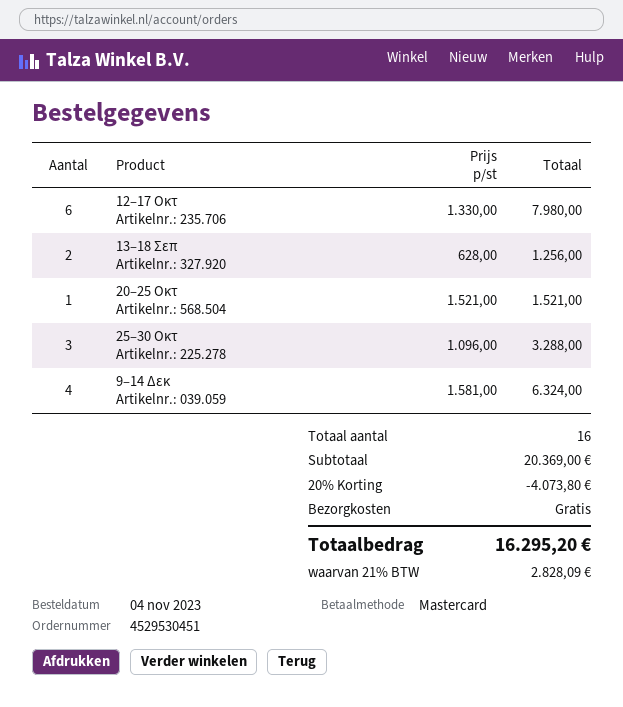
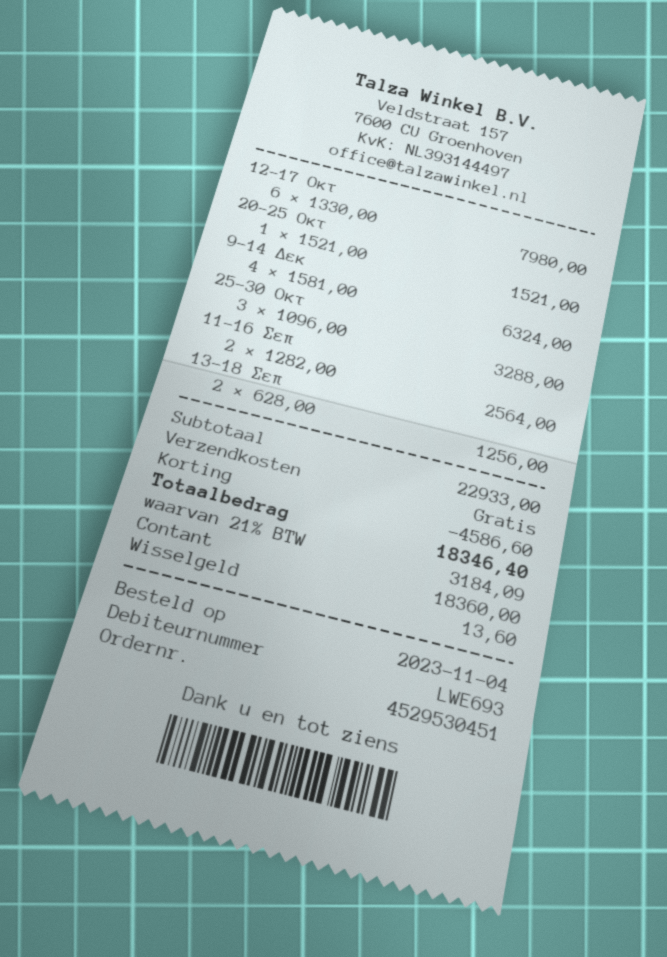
payment method: Mastercard -> cash
11–16 Σεπ: none -> 2 x 1282.00 = 2564.00
subtotal: 20369.00 -> 22933.00
discount: 4073.80 -> 4586.60
tax: 21% = 2828.09 -> 21% = 3184.09
total: 16295.20 -> 18346.40

